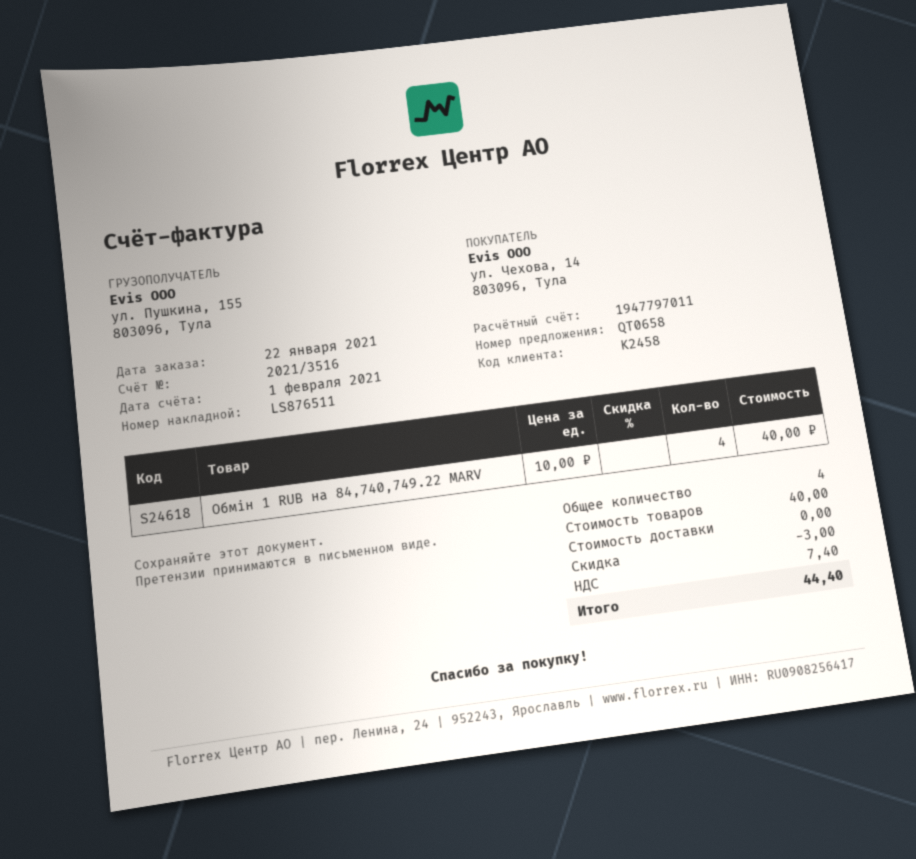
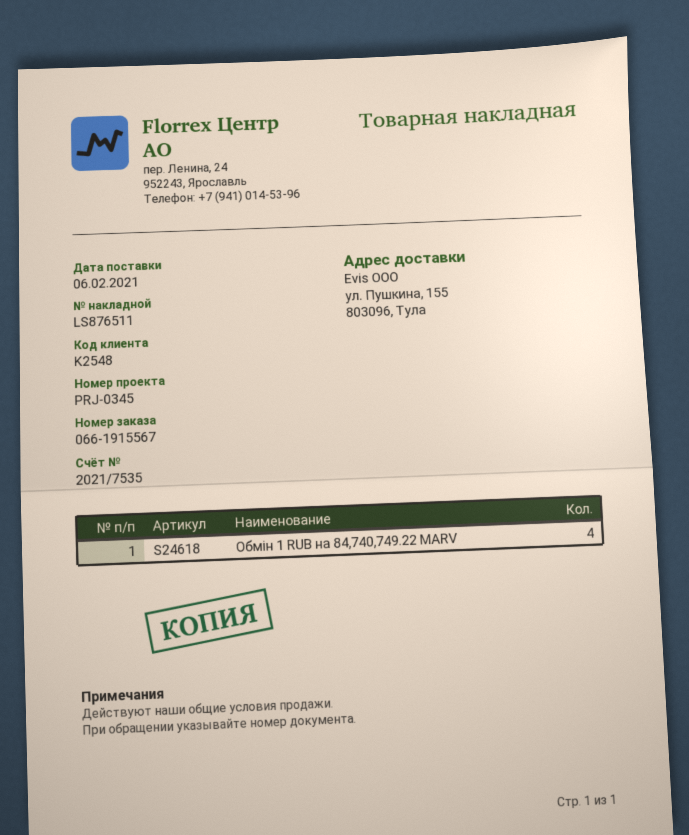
invoice number: 2021/3516 -> 2021/7535
customer number: K2458 -> K2548

